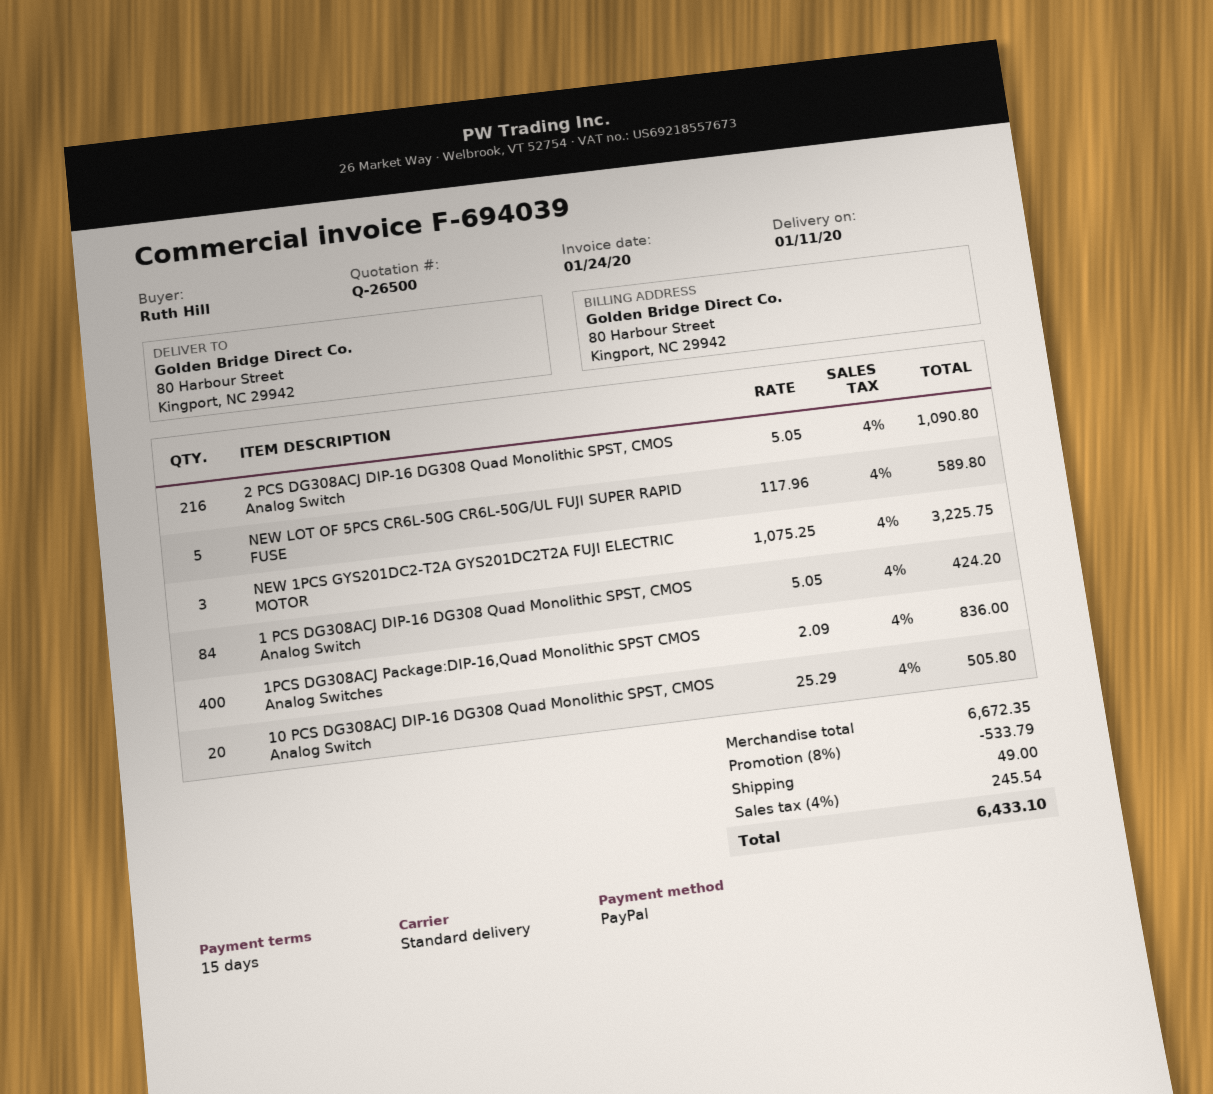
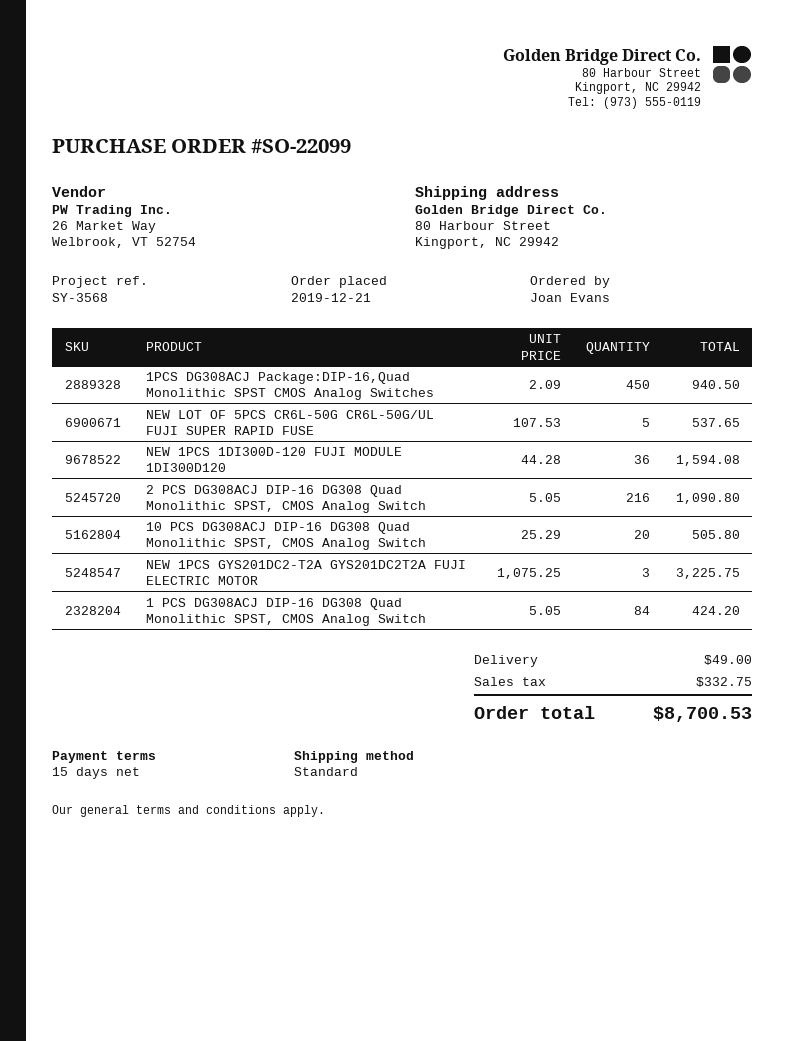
ordered by: Ruth Hill -> Joan Evans
NEW LOT OF 5PCS CR6L-50G CR6L-50G/UL FUJI SUPER RAPID FUSE: 5 x 117.96 = 589.80 -> 5 x 107.53 = 537.65
1PCS DG308ACJ Package:DIP-16,Quad Monolithic SPST CMOS Analog Switches: 400 x 2.09 = 836.00 -> 450 x 2.09 = 940.50
NEW 1PCS 1DI300D-120 FUJI MODULE 1DI300D120: none -> 36 x 44.28 = 1594.08
discount: 8% = 533.79 -> none
tax: 245.54 -> 332.75
total: 6433.10 -> 8700.53

